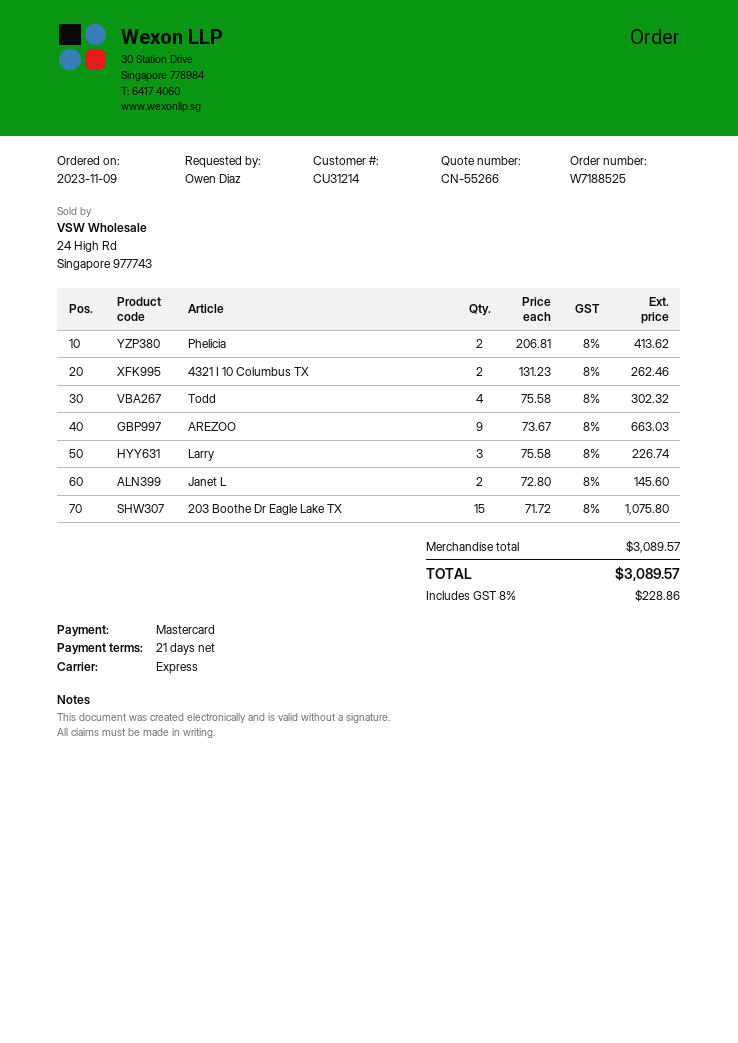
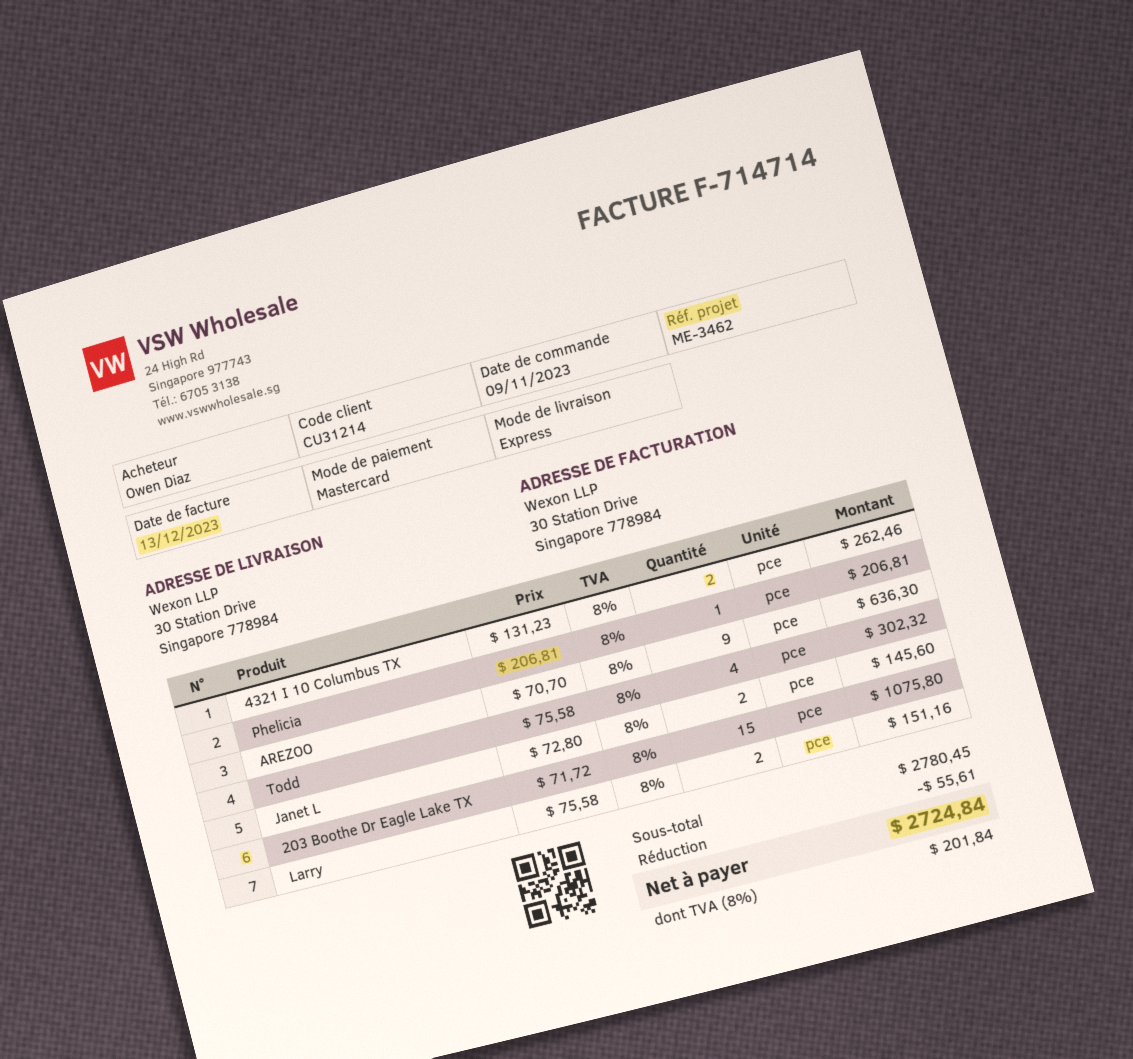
Phelicia: 2 x 206.81 = 413.62 -> 1 x 206.81 = 206.81
AREZOO: 9 x 73.67 = 663.03 -> 9 x 70.70 = 636.30
Larry: 3 x 75.58 = 226.74 -> 2 x 75.58 = 151.16
subtotal: 3089.57 -> 2780.45
discount: none -> 55.61
tax: 8% = 228.86 -> 8% = 201.84
total: 3089.57 -> 2724.84

